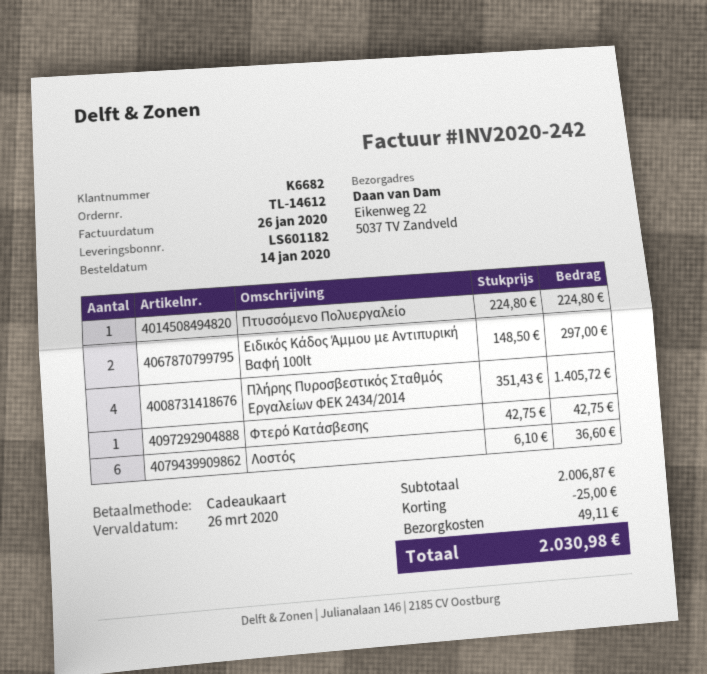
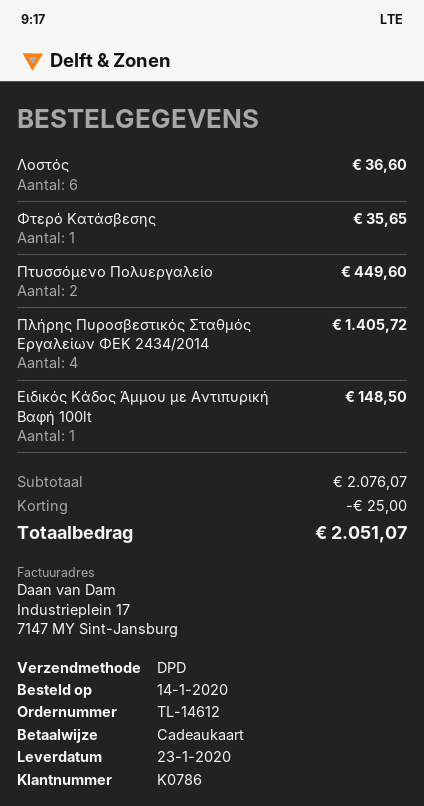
customer number: K6682 -> K0786
Πτυσσόμενο Πολυεργαλείο: 1 for 224.80 -> 2 for 449.60
Ειδικός Κάδος Άμμου με Αντιπυρική Βαφή 100lt: 2 for 297.00 -> 1 for 148.50
Φτερό Κατάσβεσης: 1 for 42.75 -> 1 for 35.65
subtotal: 2006.87 -> 2076.07
shipping: 49.11 -> none
total: 2030.98 -> 2051.07

